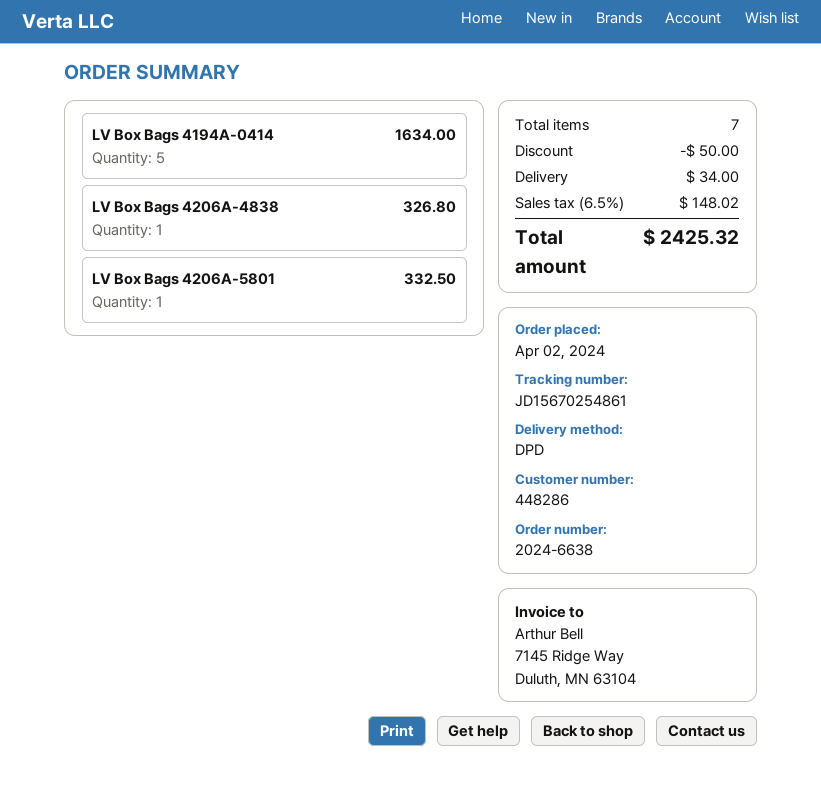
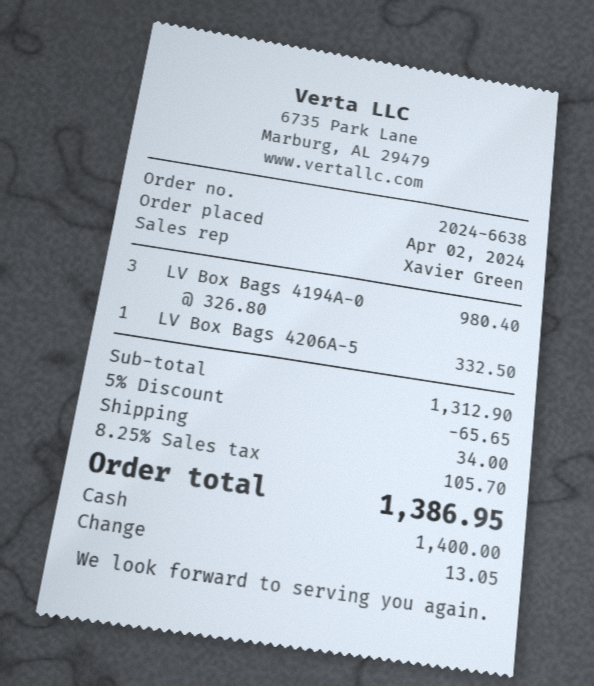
LV Box Bags 4194A-0414: 5 for 1634.00 -> 3 for 980.40
LV Box Bags 4206A-4838: 1 for 326.80 -> none
discount: 50.00 -> 65.65
tax: 6.5% = 148.02 -> 8.25% = 105.70
total: 2425.32 -> 1386.95

